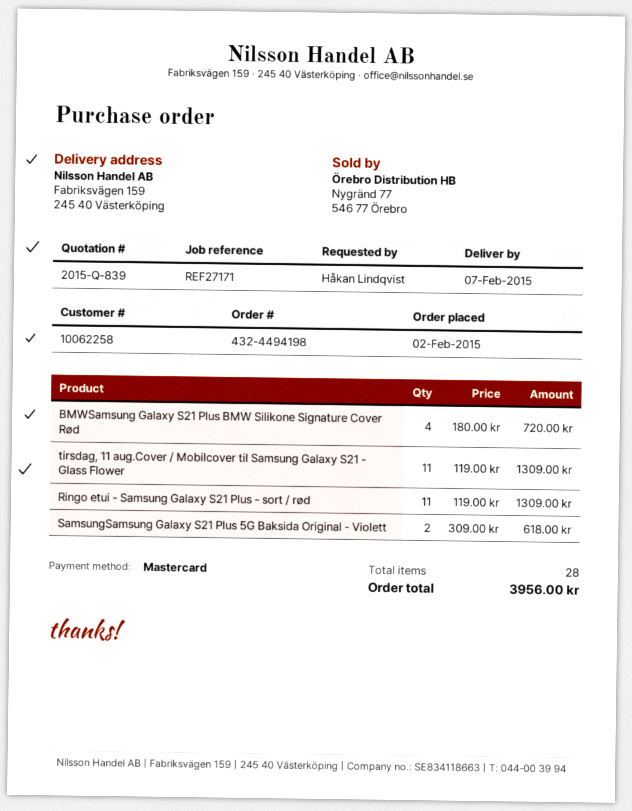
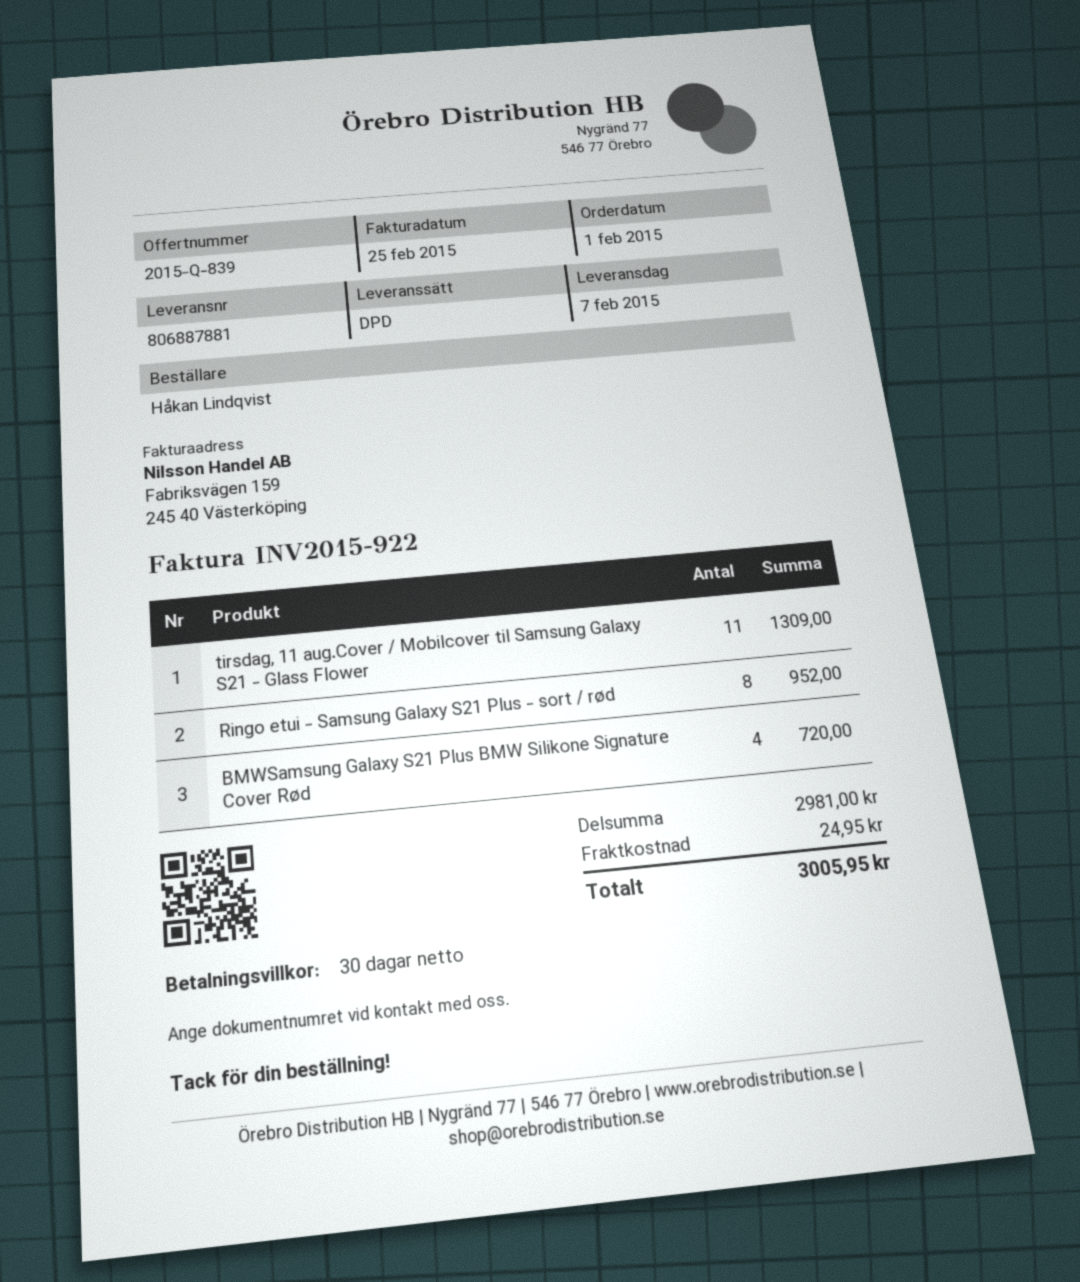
order date: 2015-02-02 -> 2015-02-01
Ringo etui - Samsung Galaxy S21 Plus - sort / rød: 11 for 1309.00 -> 8 for 952.00
SamsungSamsung Galaxy S21 Plus 5G Baksida Original - Violett: 2 for 618.00 -> none
shipping: none -> 24.95
total: 3956.00 -> 3005.95

